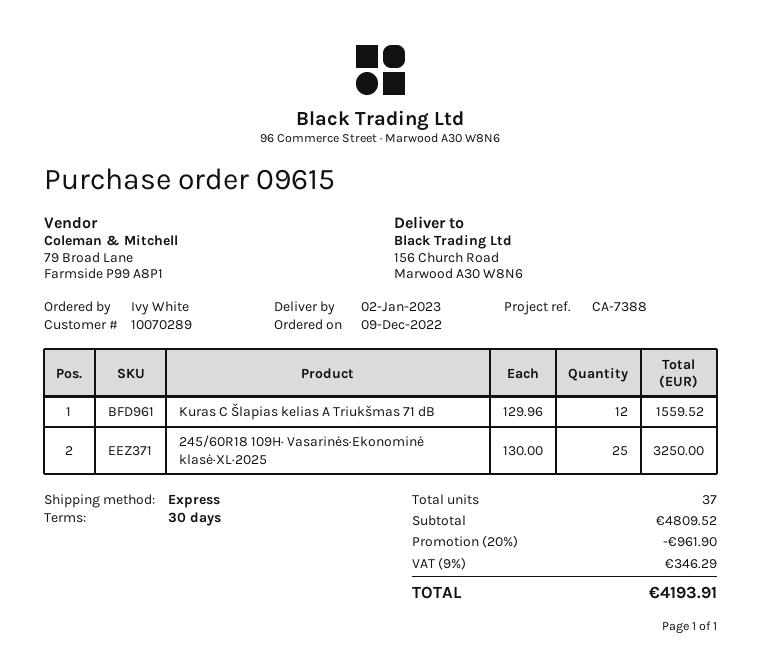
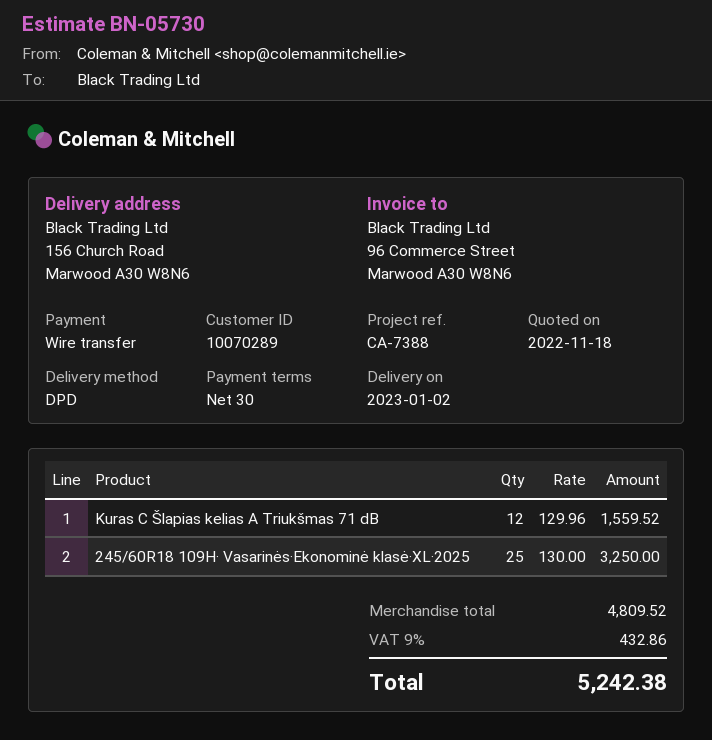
shipping method: express -> DPD
discount: 20% = 961.90 -> none
tax: 9% = 346.29 -> 9% = 432.86
total: 4193.91 -> 5242.38

